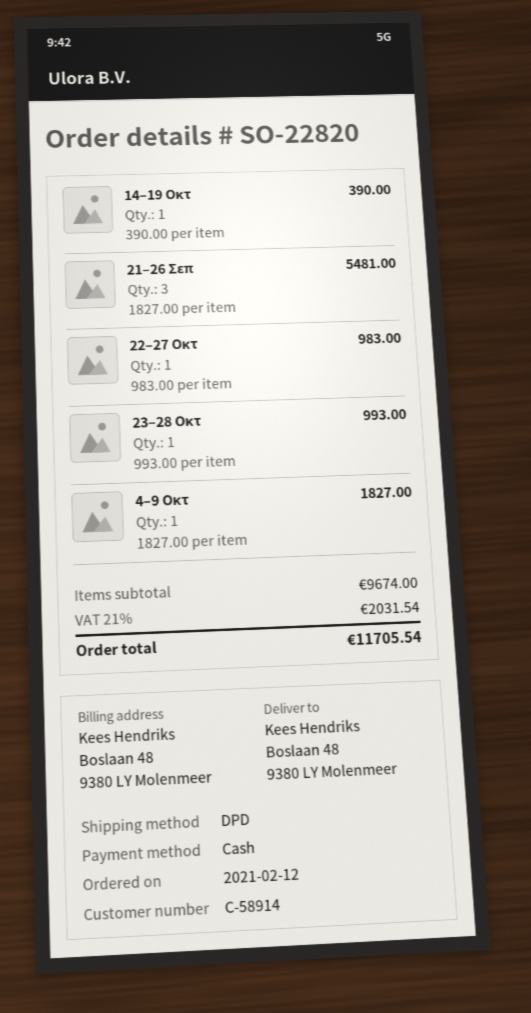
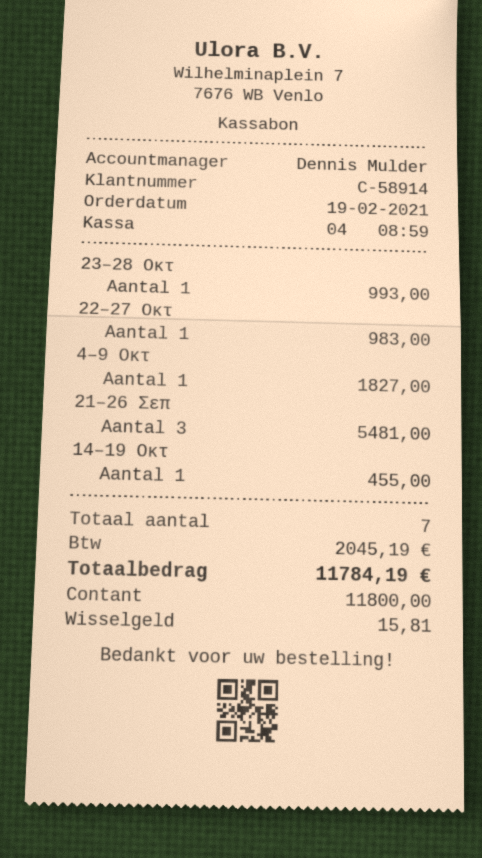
order date: 2021-02-12 -> 2021-02-19
14–19 Οκτ: 1 for 390.00 -> 1 for 455.00
tax: 2031.54 -> 2045.19
total: 11705.54 -> 11784.19

